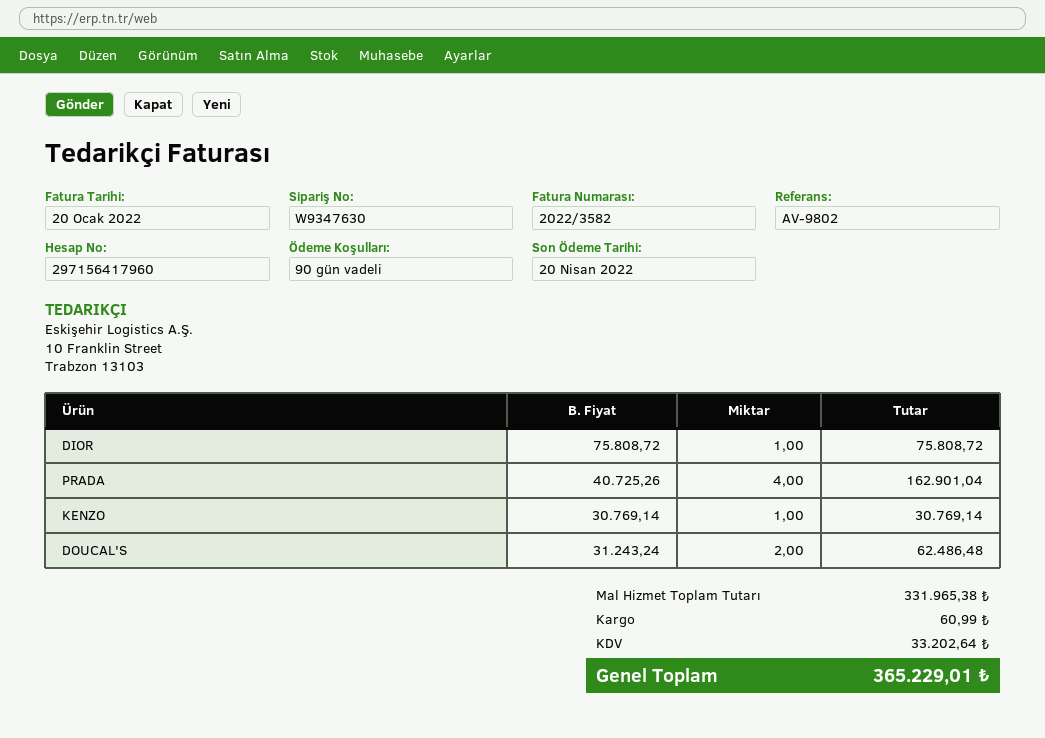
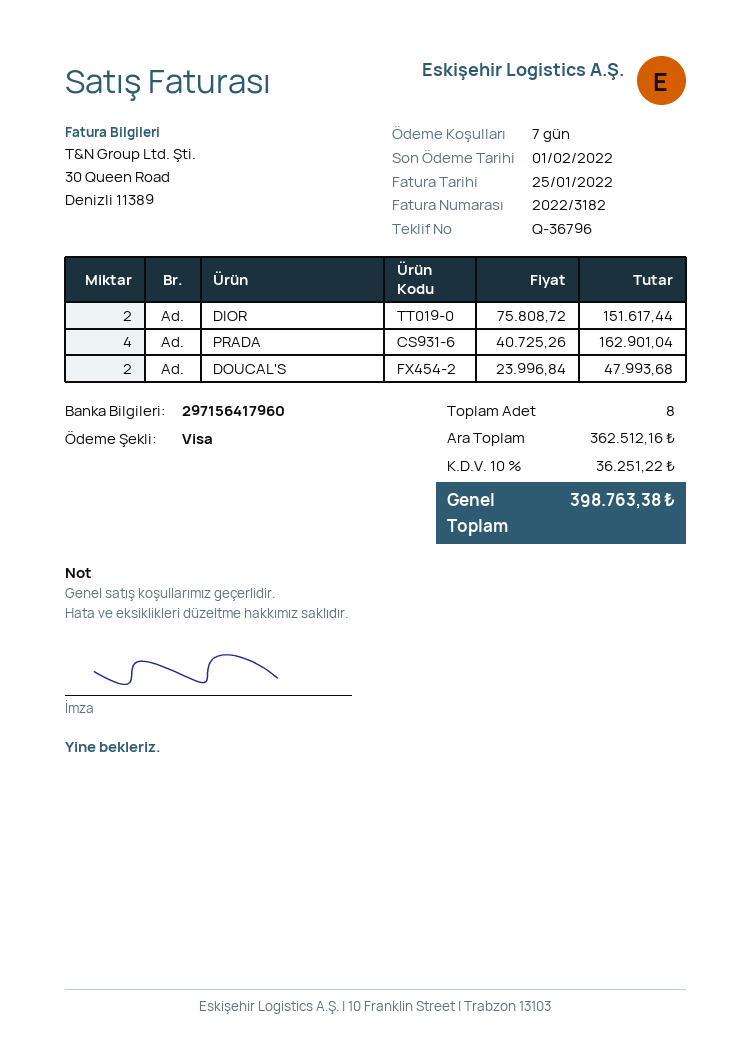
invoice number: 2022/3582 -> 2022/3182
invoice date: 2022-01-20 -> 2022-01-25
payment terms: 90 days -> 7 days
due date: 2022-04-20 -> 2022-02-01
DIOR: 1 x 75808.72 = 75808.72 -> 2 x 75808.72 = 151617.44
KENZO: 1 x 30769.14 = 30769.14 -> none
DOUCAL'S: 2 x 31243.24 = 62486.48 -> 2 x 23996.84 = 47993.68
subtotal: 331965.38 -> 362512.16
shipping: 60.99 -> none
tax: 33202.64 -> 36251.22
total: 365229.01 -> 398763.38

